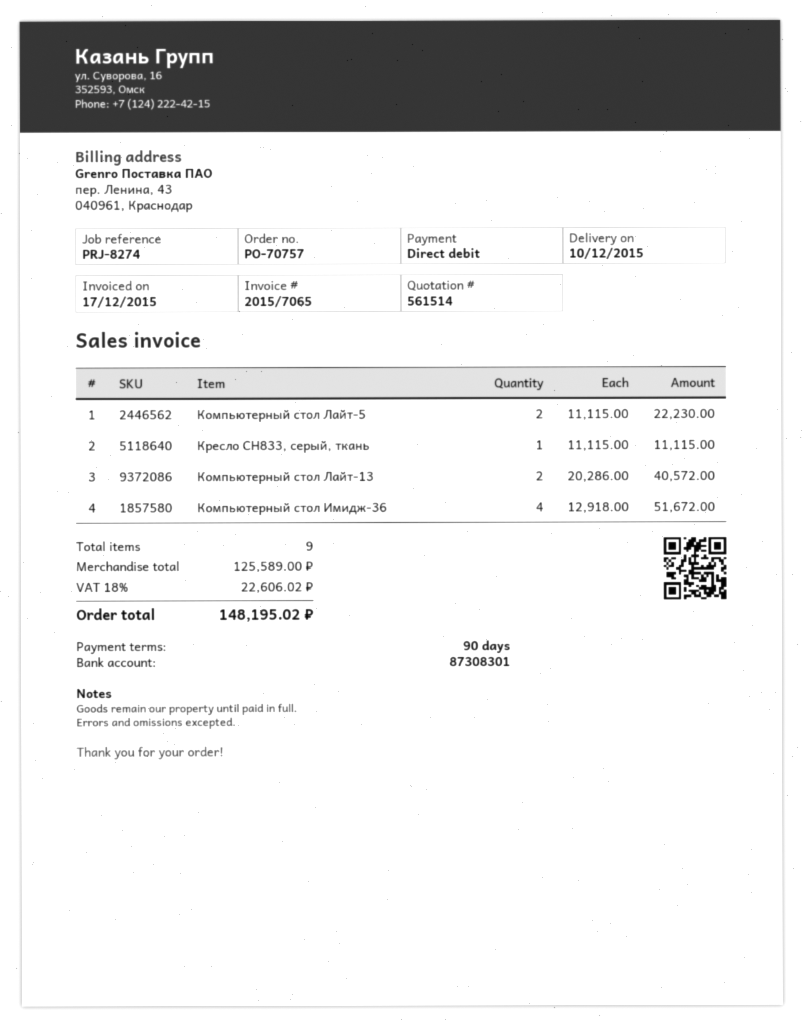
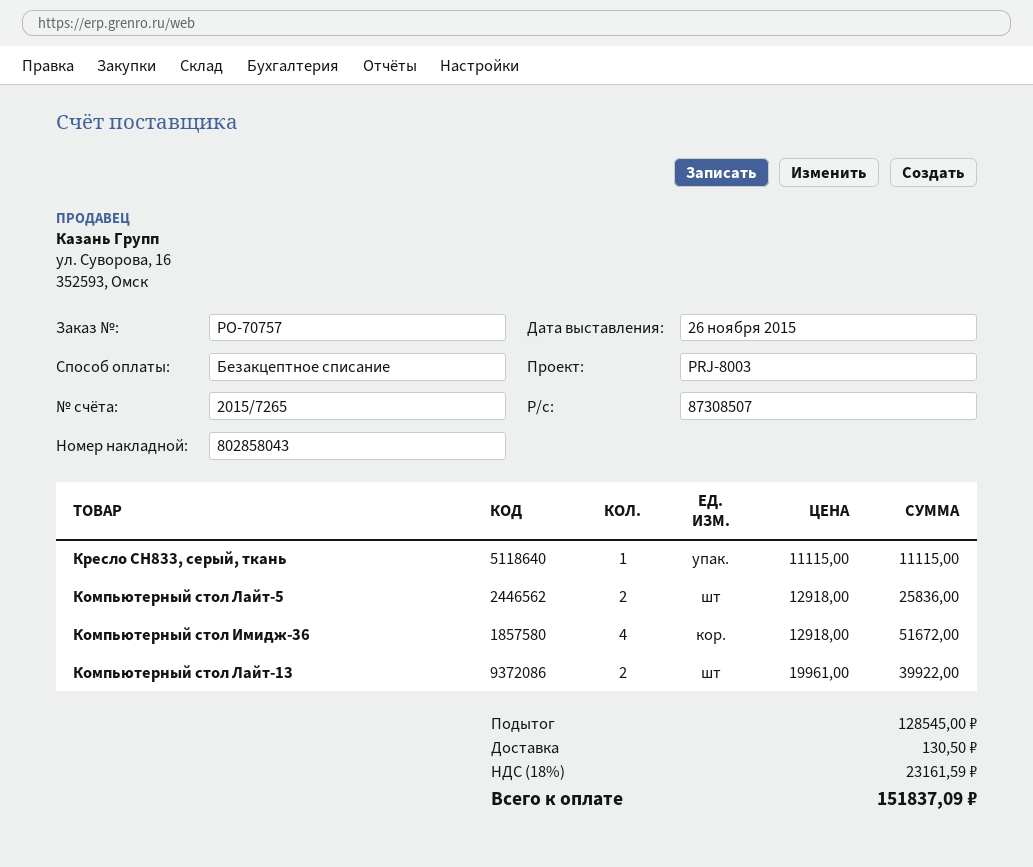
invoice number: 2015/7065 -> 2015/7265
invoice date: 2015-12-17 -> 2015-11-26
reference: PRJ-8274 -> PRJ-8003
bank account: 87308301 -> 87308507
Компьютерный стол Лайт-5: 2 x 11115.00 = 22230.00 -> 2 x 12918.00 = 25836.00
Компьютерный стол Лайт-13: 2 x 20286.00 = 40572.00 -> 2 x 19961.00 = 39922.00
subtotal: 125589.00 -> 128545.00
shipping: none -> 130.50
tax: 18% = 22606.02 -> 18% = 23161.59
total: 148195.02 -> 151837.09

